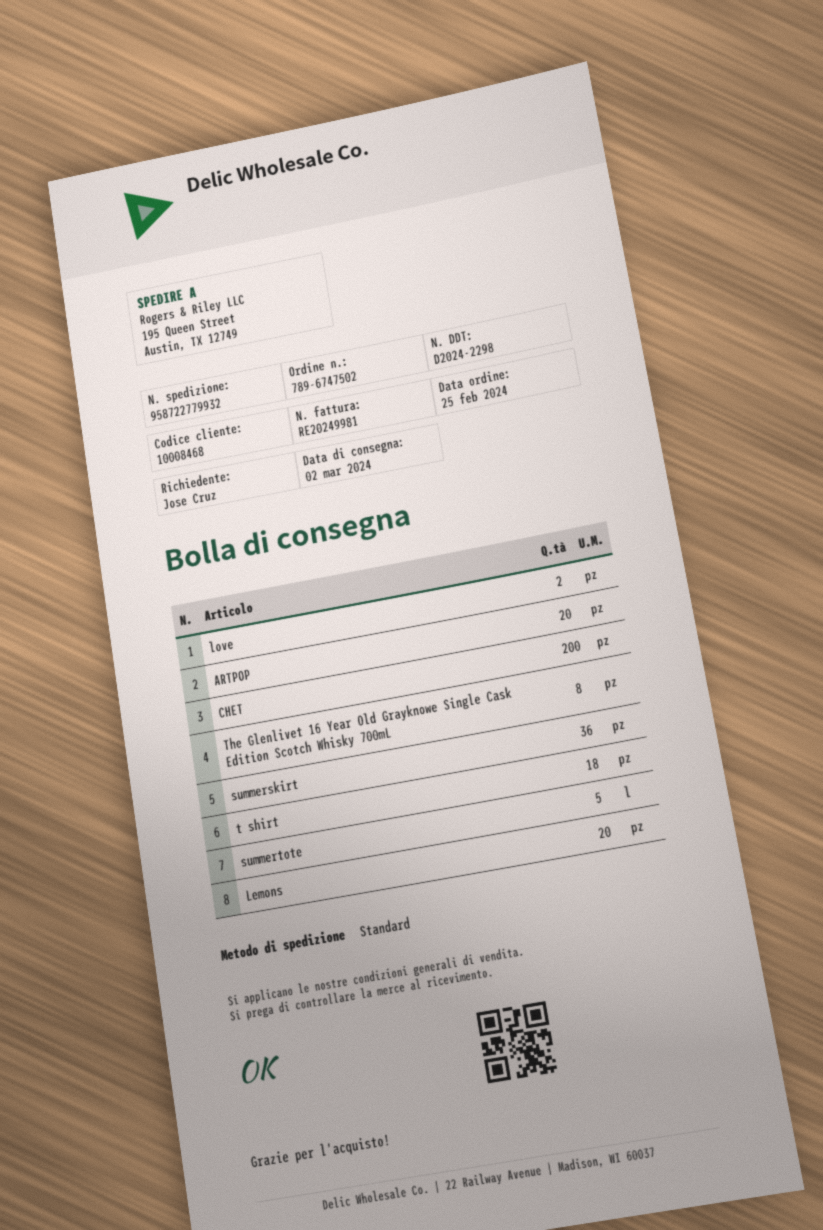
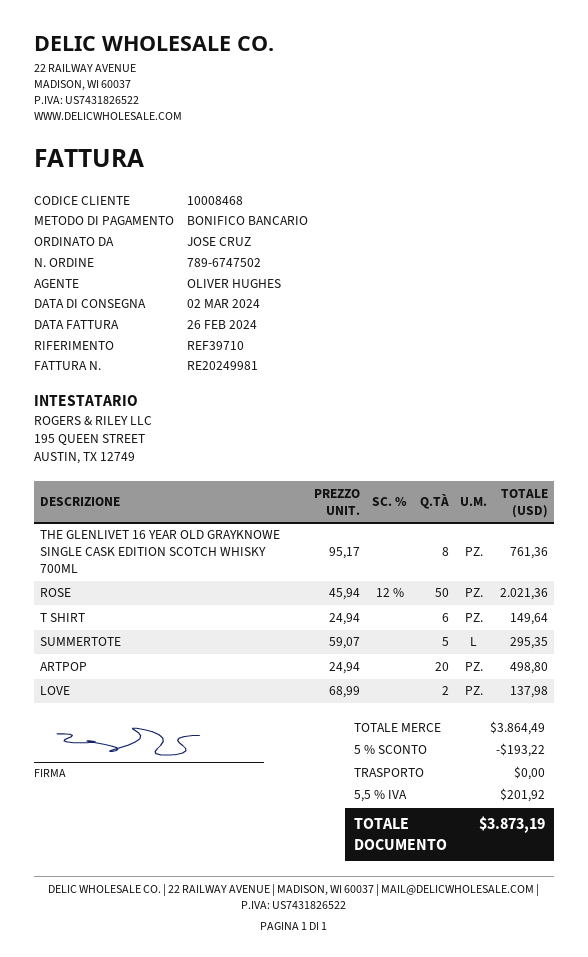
CHET: 200 -> none
summerskirt: 36 -> none
t shirt: 18 -> 6
Lemons: 20 -> none
ROSE: none -> 50

